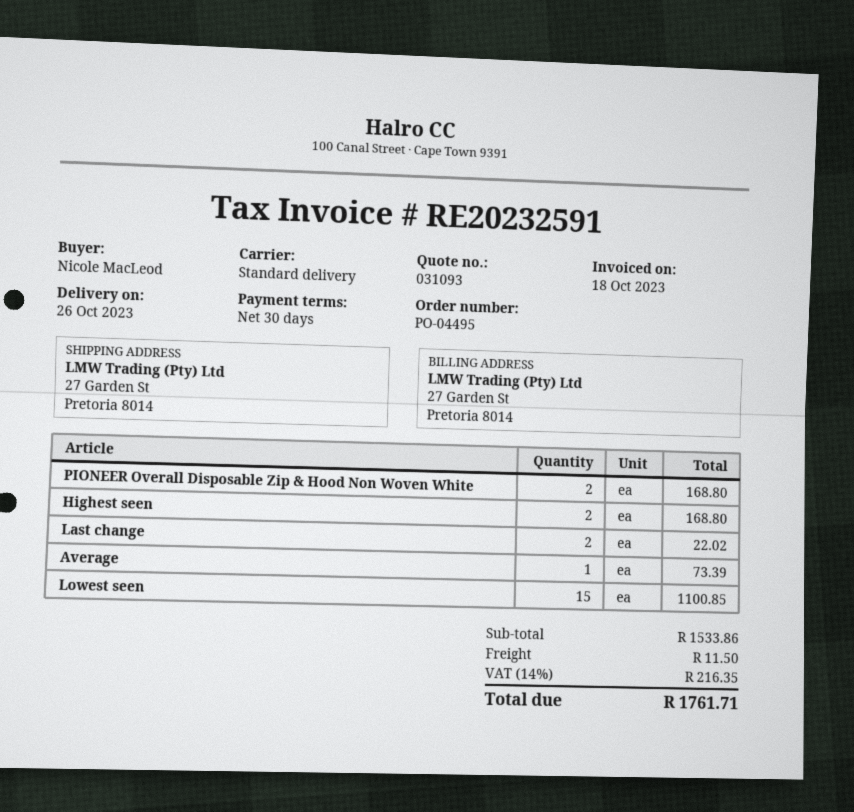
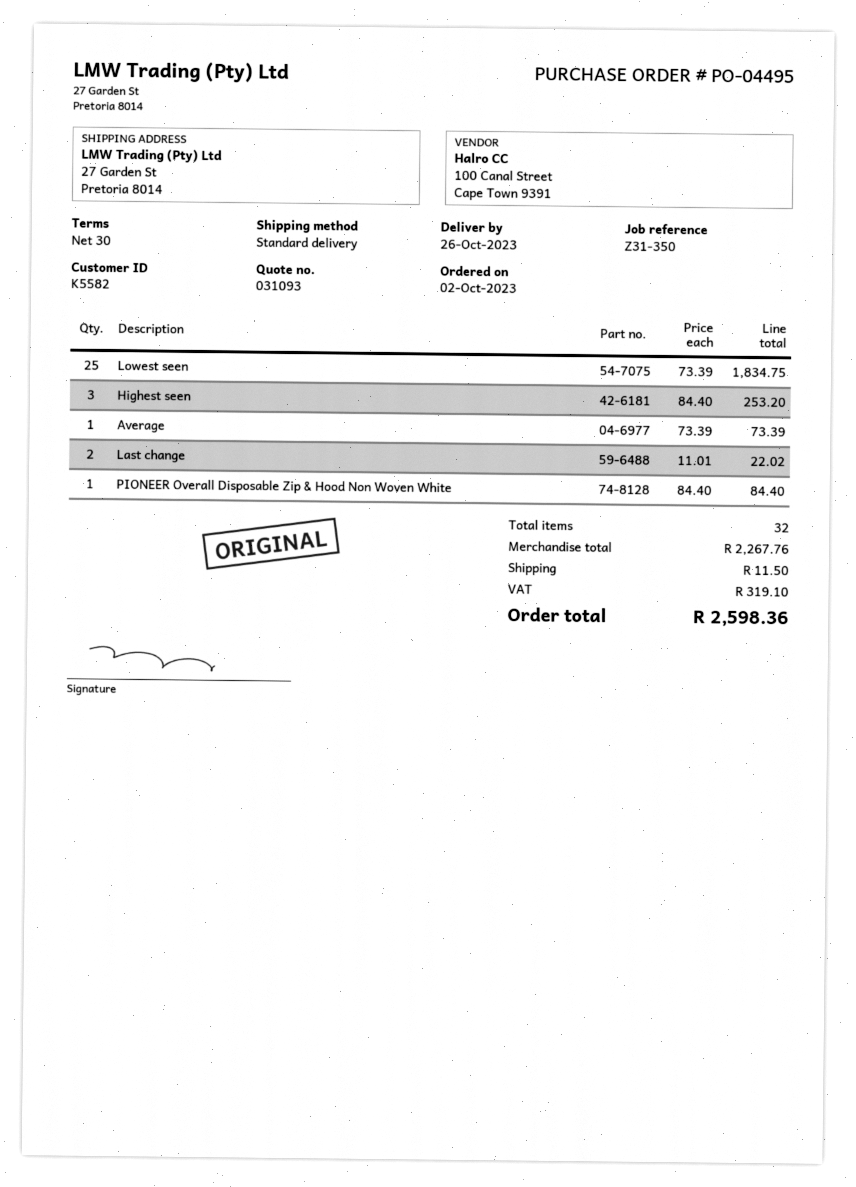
PIONEER Overall Disposable Zip & Hood Non Woven White: 2 for 168.80 -> 1 for 84.40
Highest seen: 2 for 168.80 -> 3 for 253.20
Lowest seen: 15 for 1100.85 -> 25 for 1834.75
subtotal: 1533.86 -> 2267.76
tax: 216.35 -> 319.10
total: 1761.71 -> 2598.36

